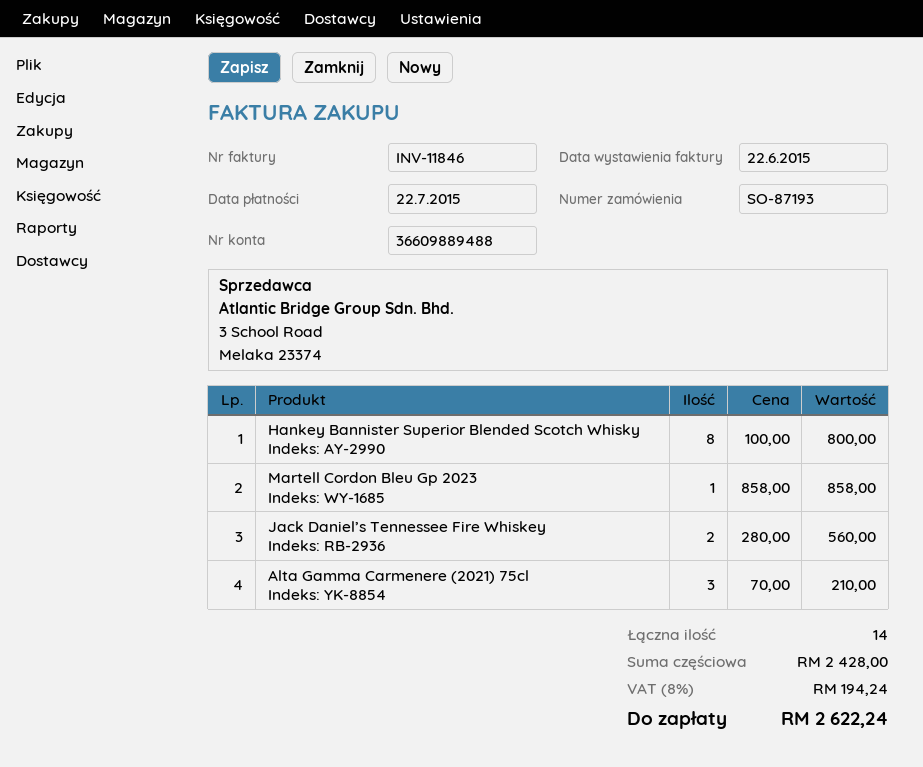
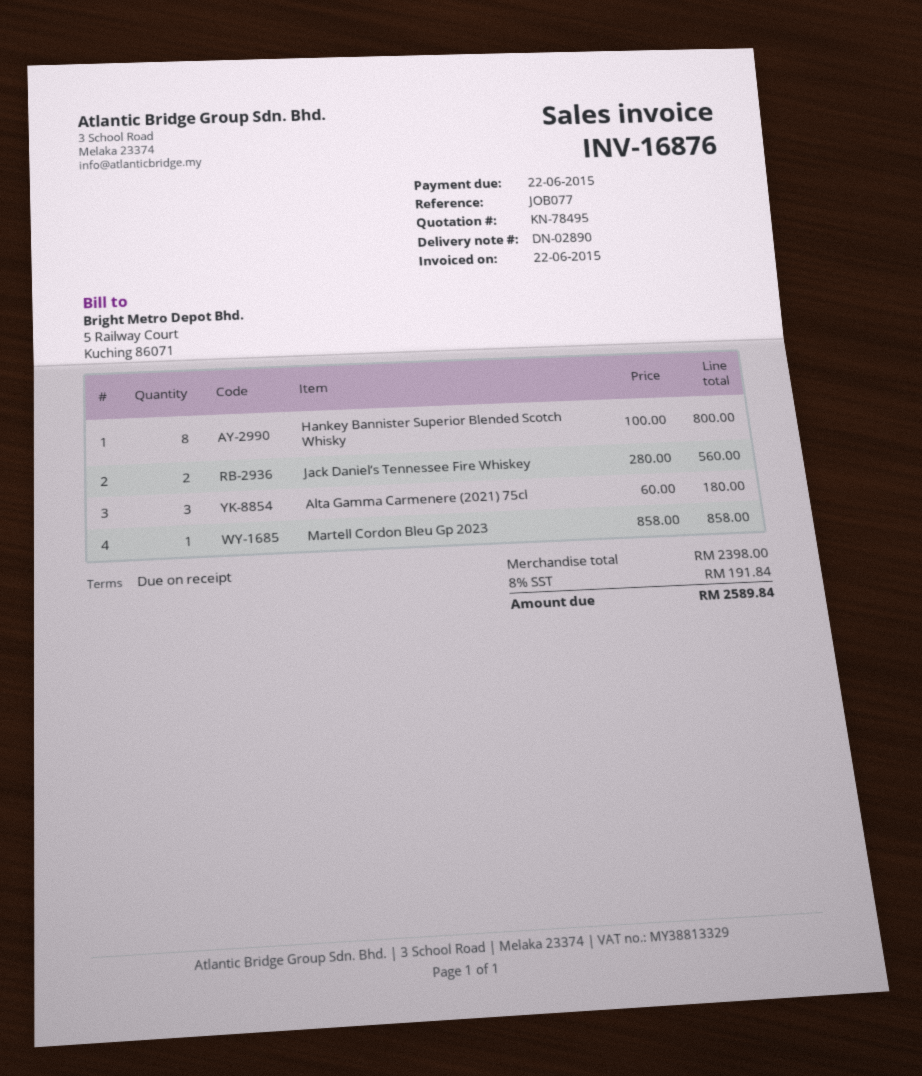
invoice number: INV-11846 -> INV-16876
due date: 2015-07-22 -> 2015-06-22
Alta Gamma Carmenere (2021) 75cl: 3 x 70.00 = 210.00 -> 3 x 60.00 = 180.00
subtotal: 2428.00 -> 2398.00
tax: 8% = 194.24 -> 8% = 191.84
total: 2622.24 -> 2589.84

